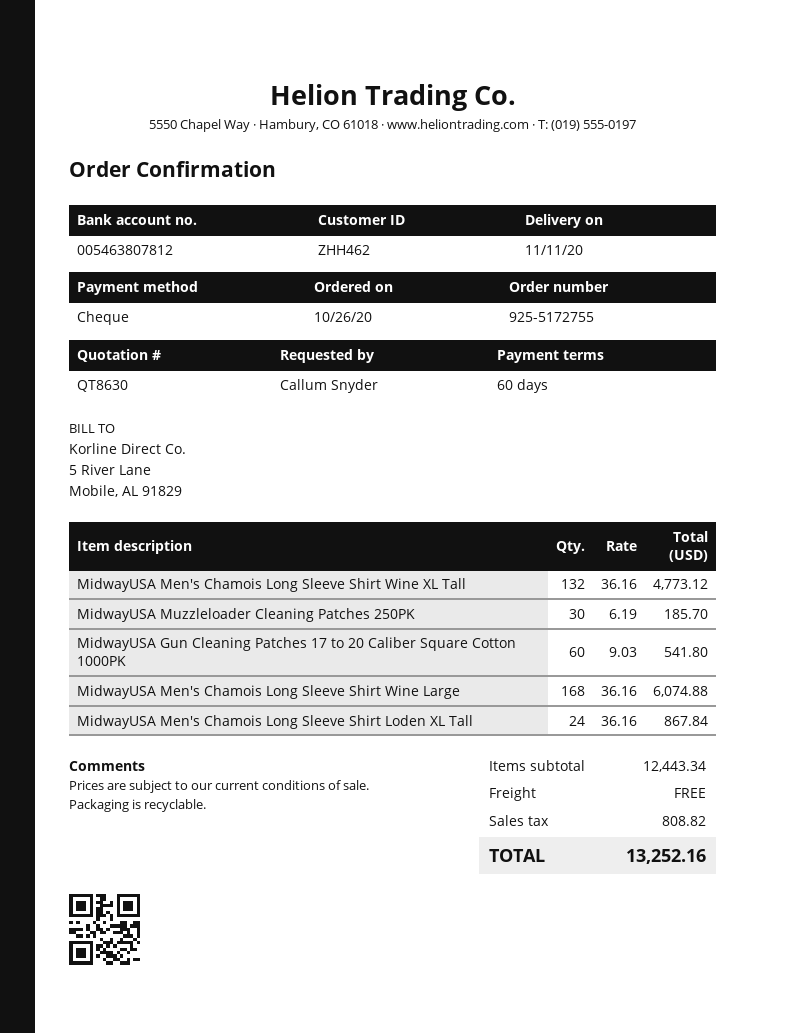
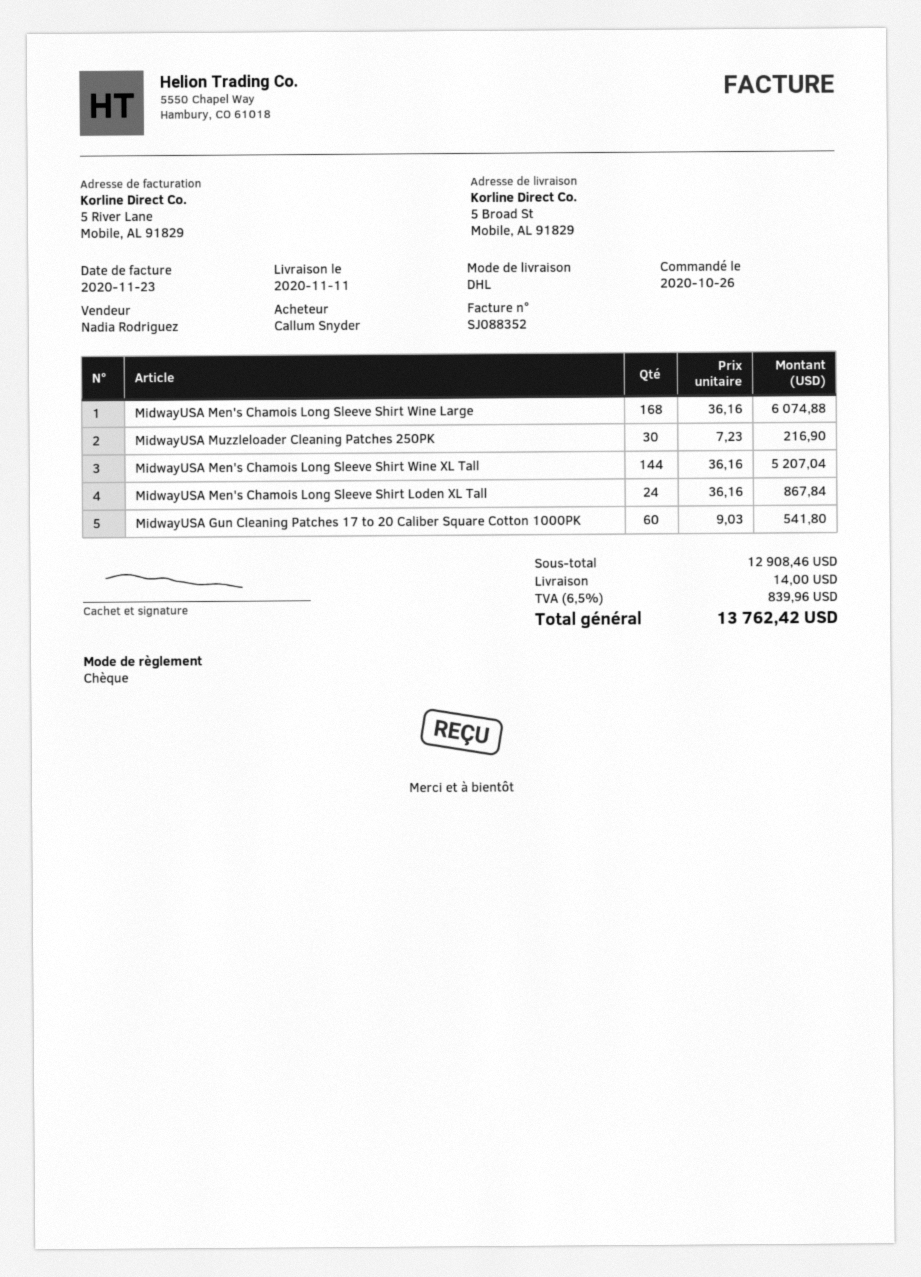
MidwayUSA Men's Chamois Long Sleeve Shirt Wine XL Tall: 132 x 36.16 = 4773.12 -> 144 x 36.16 = 5207.04
MidwayUSA Muzzleloader Cleaning Patches 250PK: 30 x 6.19 = 185.70 -> 30 x 7.23 = 216.90
subtotal: 12443.34 -> 12908.46
shipping: 0.00 -> 14.00
tax: 808.82 -> 839.96
total: 13252.16 -> 13762.42

